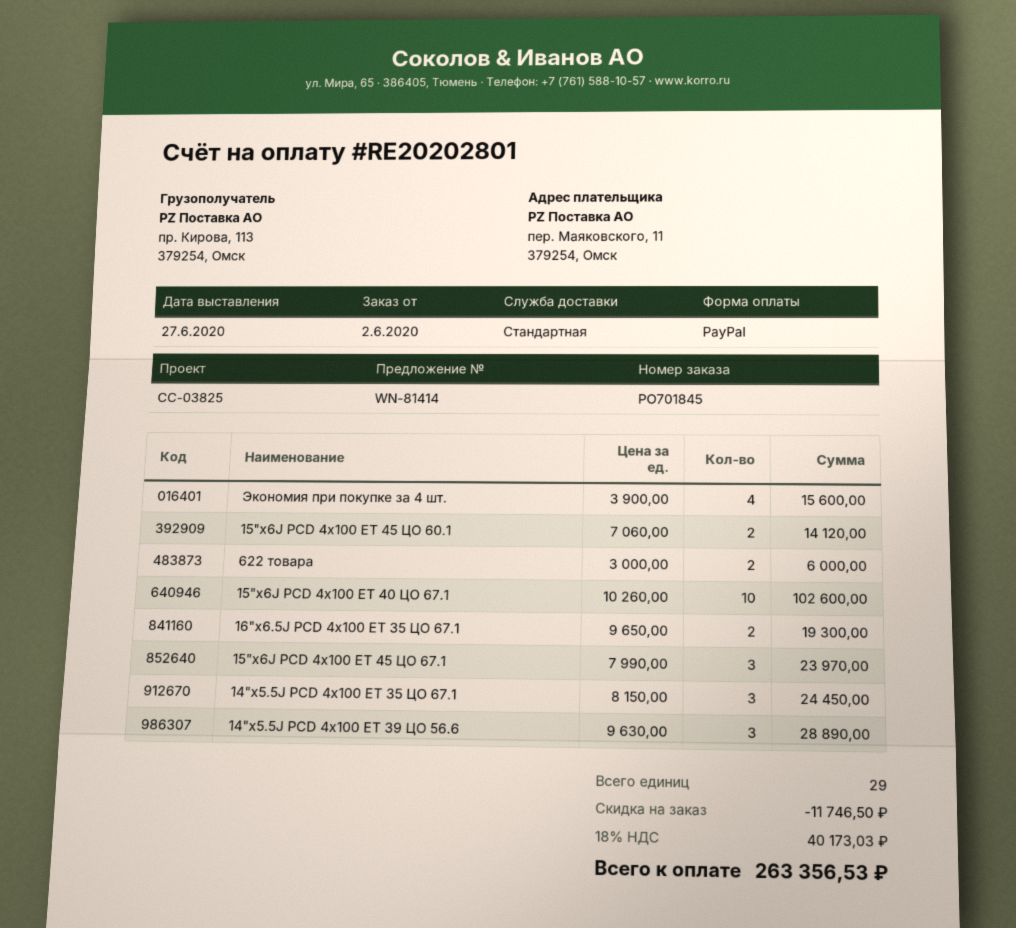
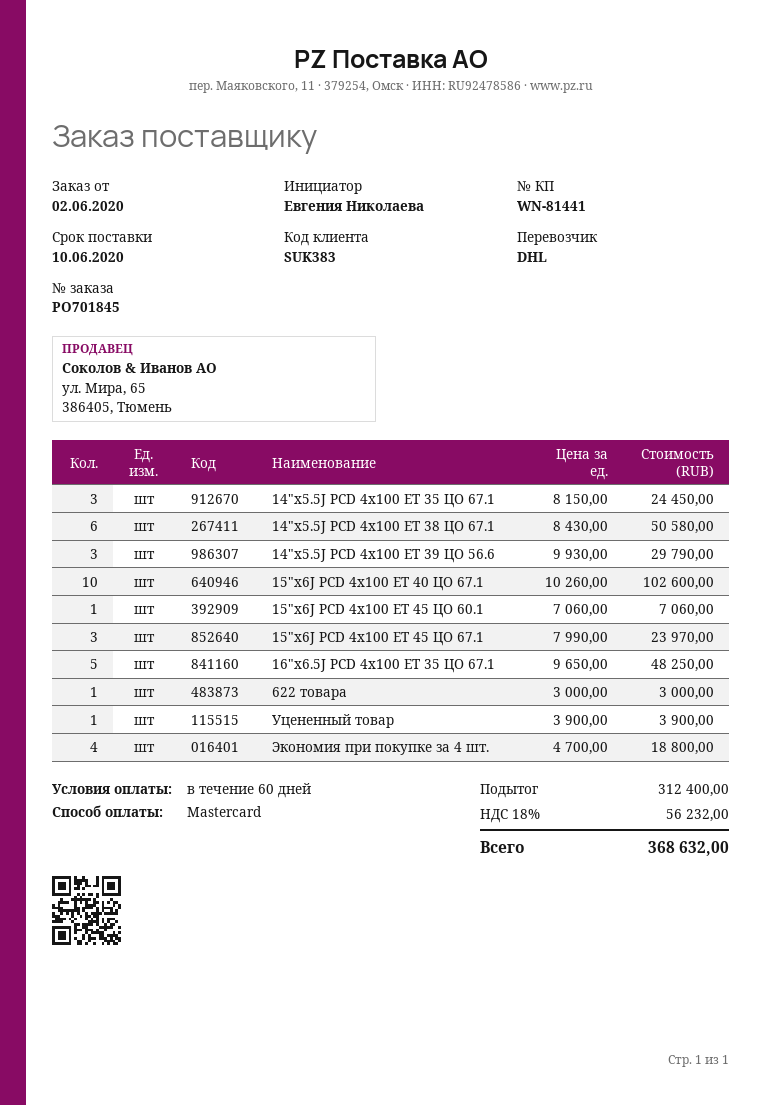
quote number: WN-81414 -> WN-81441
payment method: PayPal -> Mastercard
shipping method: standard -> DHL
Экономия при покупке за 4 шт.: 4 x 3900.00 = 15600.00 -> 4 x 4700.00 = 18800.00
15"x6J PCD 4x100 ЕТ 45 ЦО 60.1: 2 x 7060.00 = 14120.00 -> 1 x 7060.00 = 7060.00
622 товара: 2 x 3000.00 = 6000.00 -> 1 x 3000.00 = 3000.00
16"x6.5J PCD 4x100 ЕТ 35 ЦО 67.1: 2 x 9650.00 = 19300.00 -> 5 x 9650.00 = 48250.00
14"x5.5J PCD 4x100 ЕТ 39 ЦО 56.6: 3 x 9630.00 = 28890.00 -> 3 x 9930.00 = 29790.00
14"x5.5J PCD 4x100 ЕТ 38 ЦО 67.1: none -> 6 x 8430.00 = 50580.00
Уцененный товар: none -> 1 x 3900.00 = 3900.00
discount: 11746.50 -> none
tax: 18% = 40173.03 -> 18% = 56232.00
total: 263356.53 -> 368632.00

